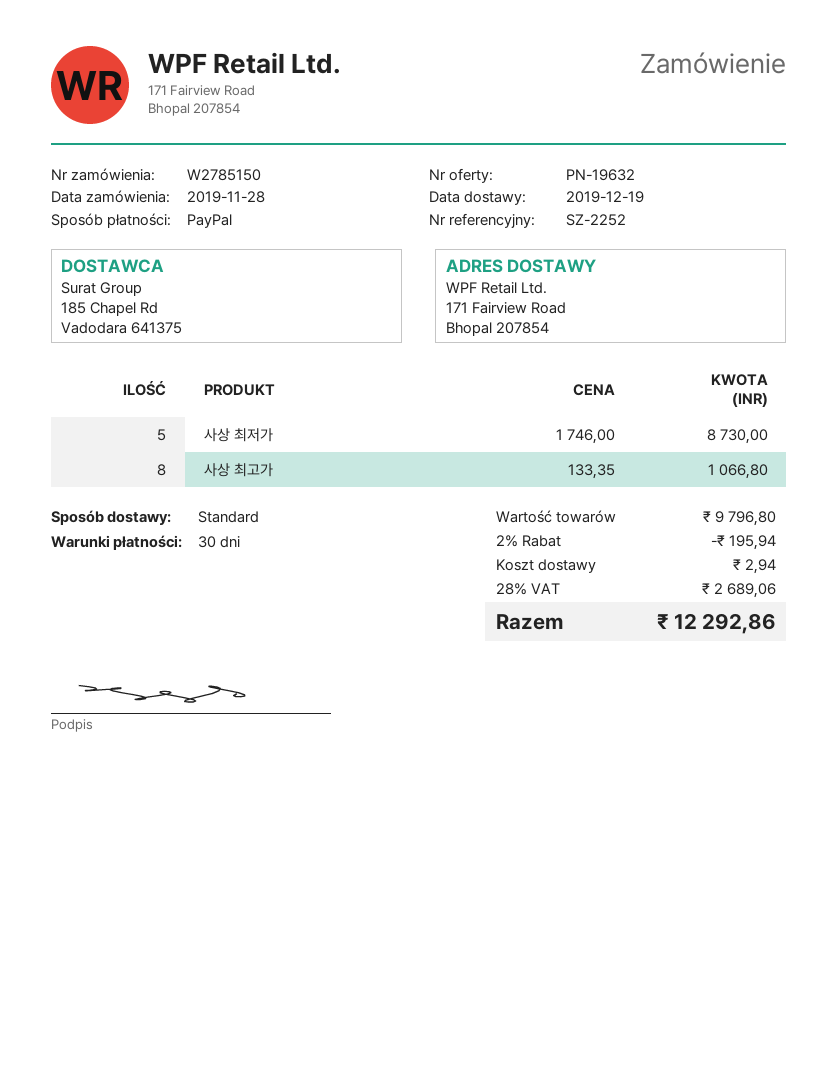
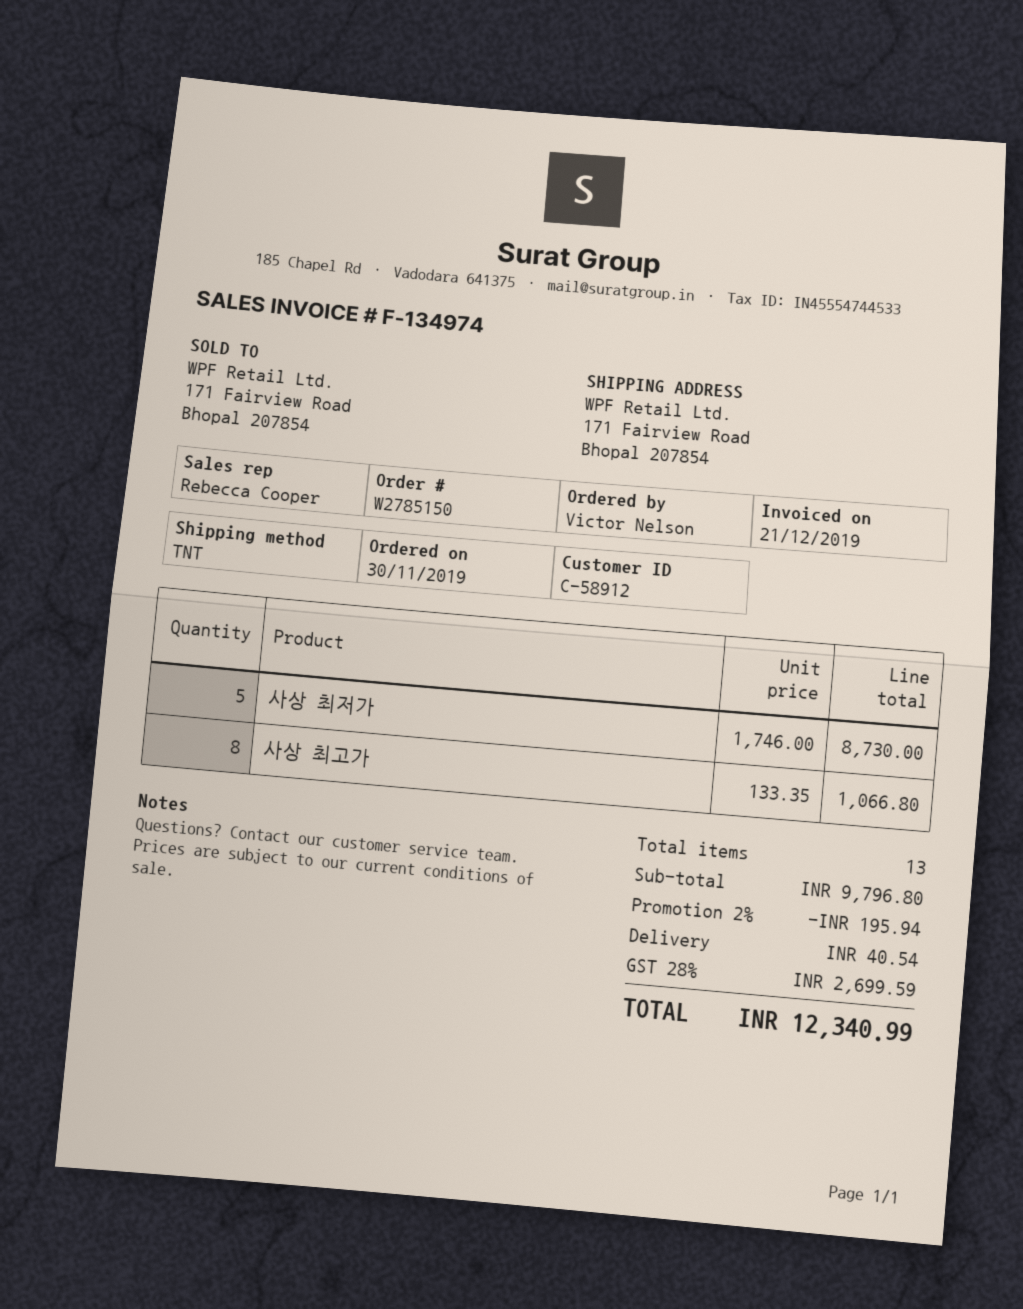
order date: 2019-11-28 -> 2019-11-30
shipping method: standard -> TNT
shipping: 2.94 -> 40.54
tax: 28% = 2689.06 -> 28% = 2699.59
total: 12292.86 -> 12340.99

